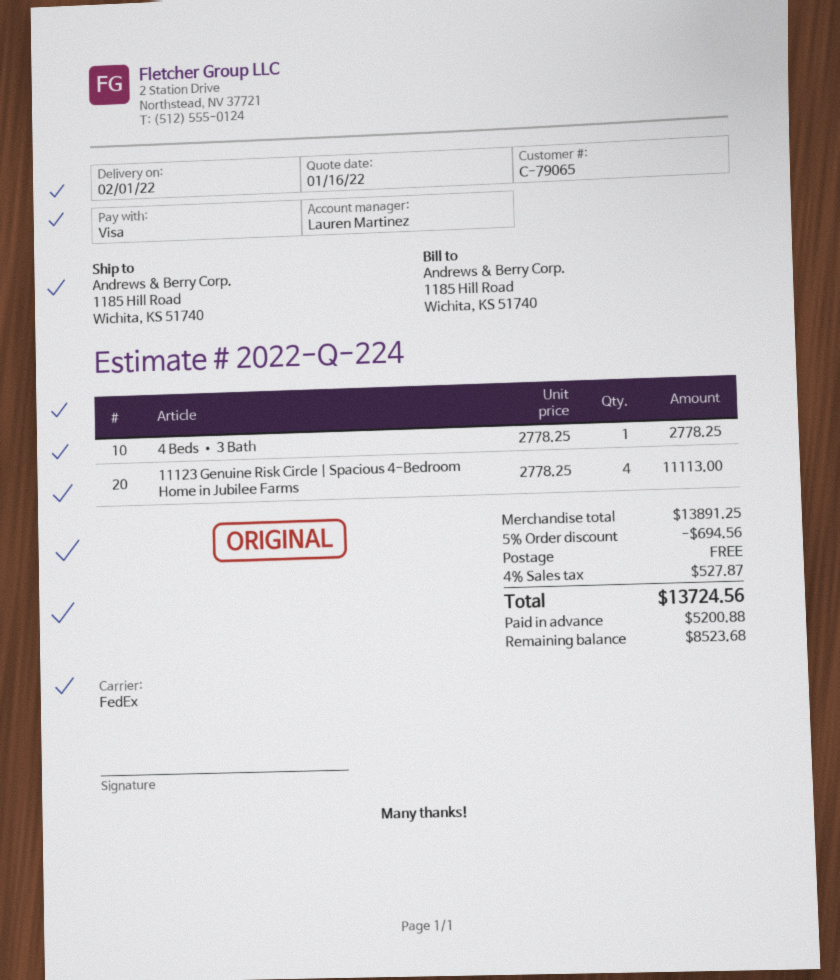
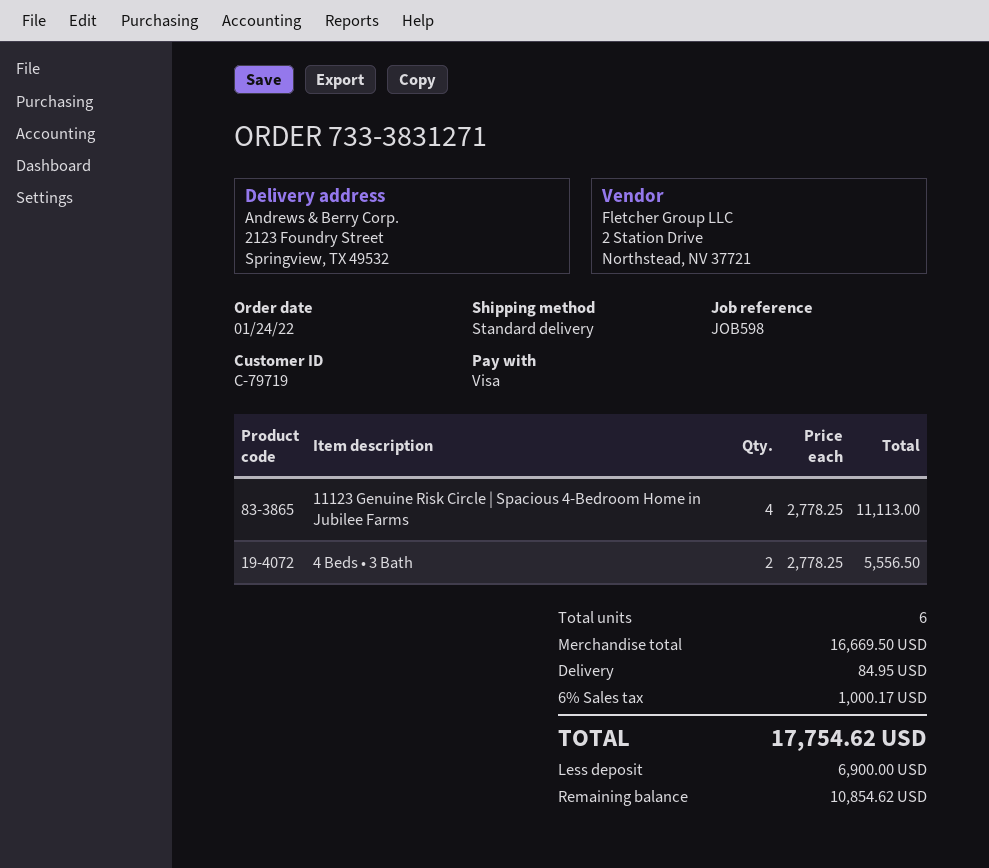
customer number: C-79065 -> C-79719
shipping method: FedEx -> standard
ship to: 1185 Hill Road, Wichita, KS 51740 -> 2123 Foundry Street, Springview, TX 49532
4 Beds • 3 Bath: 1 x 2778.25 = 2778.25 -> 2 x 2778.25 = 5556.50
subtotal: 13891.25 -> 16669.50
discount: 5% = 694.56 -> none
shipping: 0.00 -> 84.95
tax: 4% = 527.87 -> 6% = 1000.17
total: 13724.56 -> 17754.62
deposit: 5200.88 -> 6900.00
balance: 8523.68 -> 10854.62

